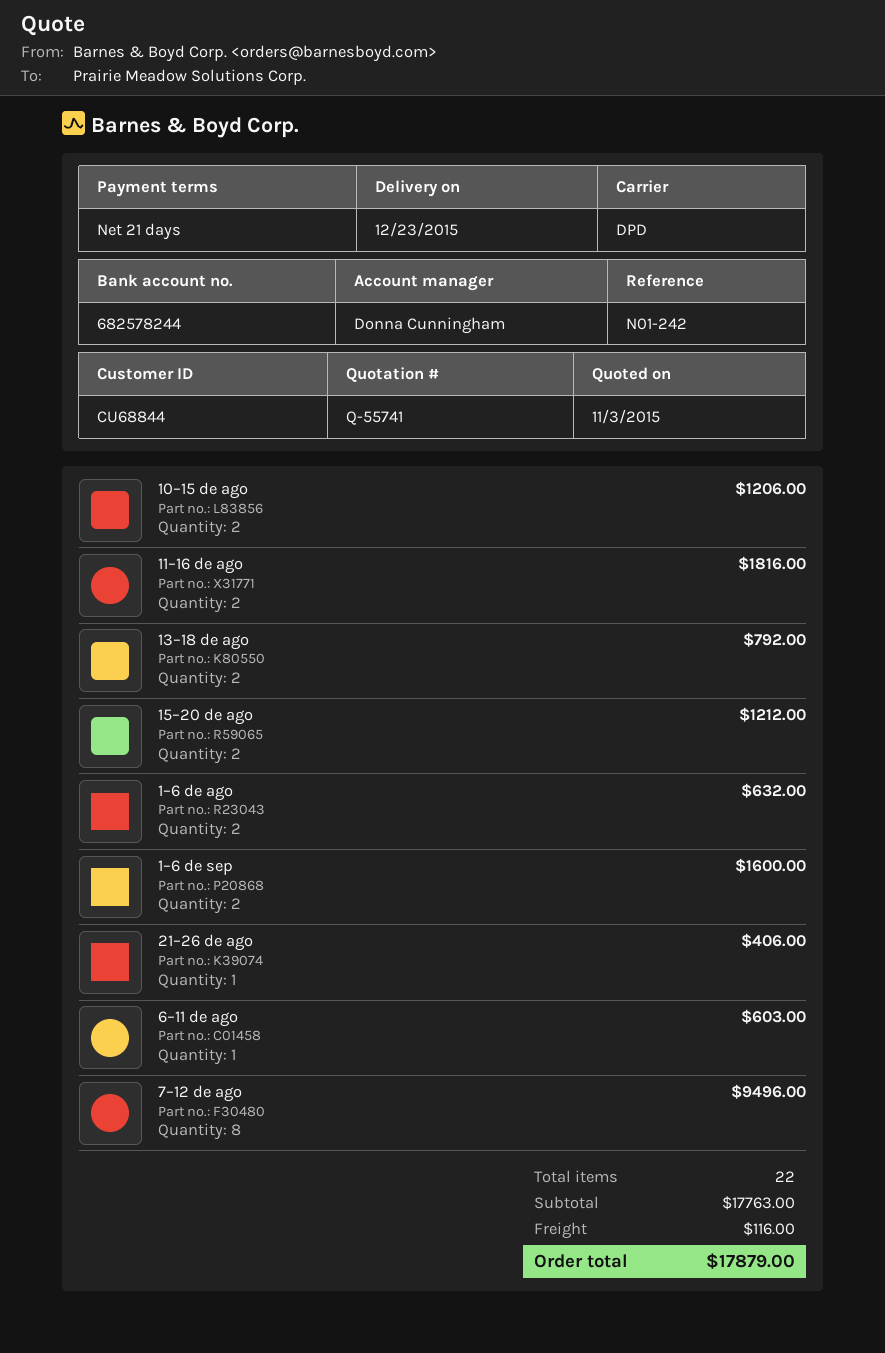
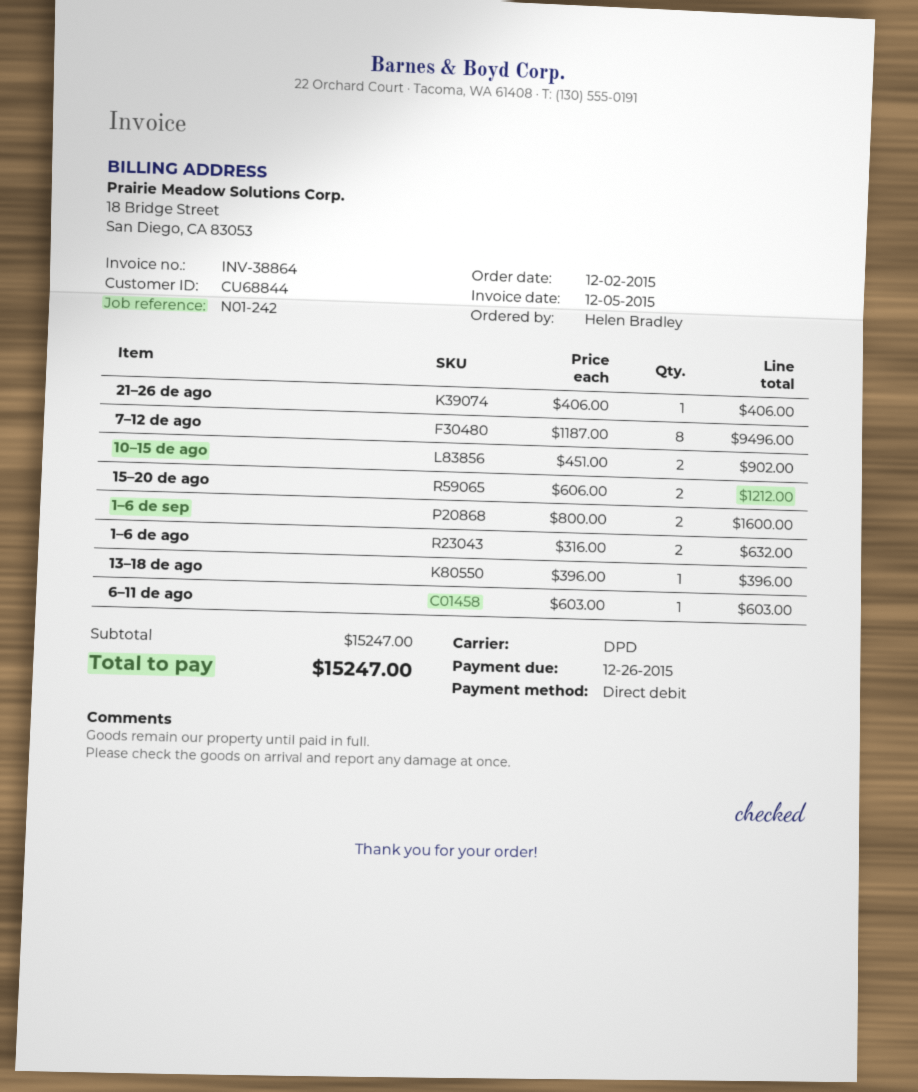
10–15 de ago: 2 for 1206.00 -> 2 for 902.00
11–16 de ago: 2 for 1816.00 -> none
13–18 de ago: 2 for 792.00 -> 1 for 396.00
subtotal: 17763.00 -> 15247.00
shipping: 116.00 -> none
total: 17879.00 -> 15247.00

